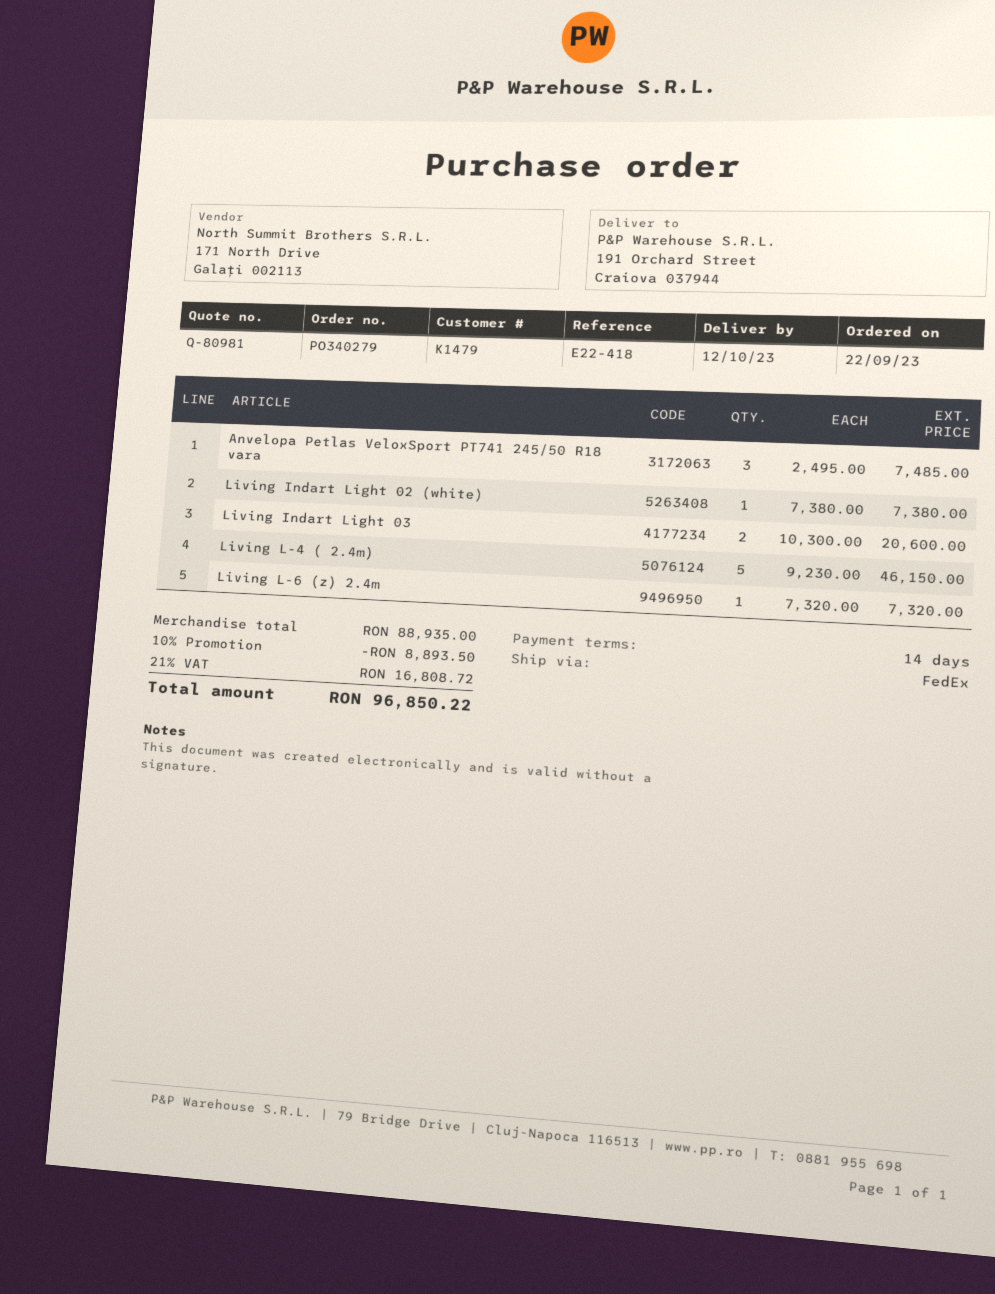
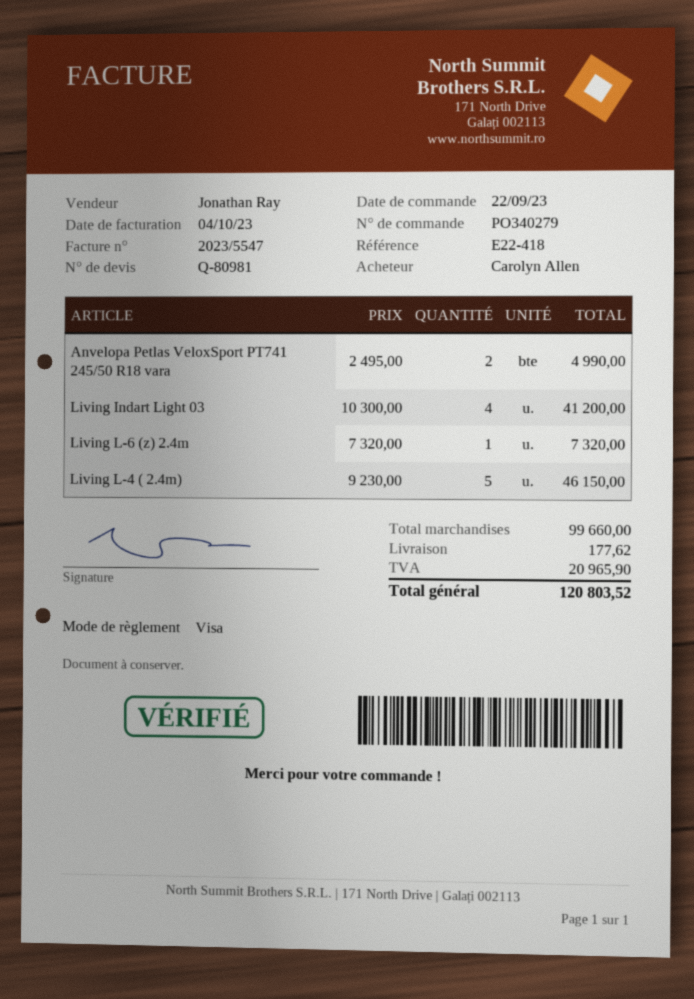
Anvelopa Petlas VeloxSport PT741 245/50 R18 vara: 3 x 2495.00 = 7485.00 -> 2 x 2495.00 = 4990.00
Living Indart Light 02 (white): 1 x 7380.00 = 7380.00 -> none
Living Indart Light 03: 2 x 10300.00 = 20600.00 -> 4 x 10300.00 = 41200.00
subtotal: 88935.00 -> 99660.00
discount: 10% = 8893.50 -> none
shipping: none -> 177.62
tax: 16808.72 -> 20965.90
total: 96850.22 -> 120803.52

